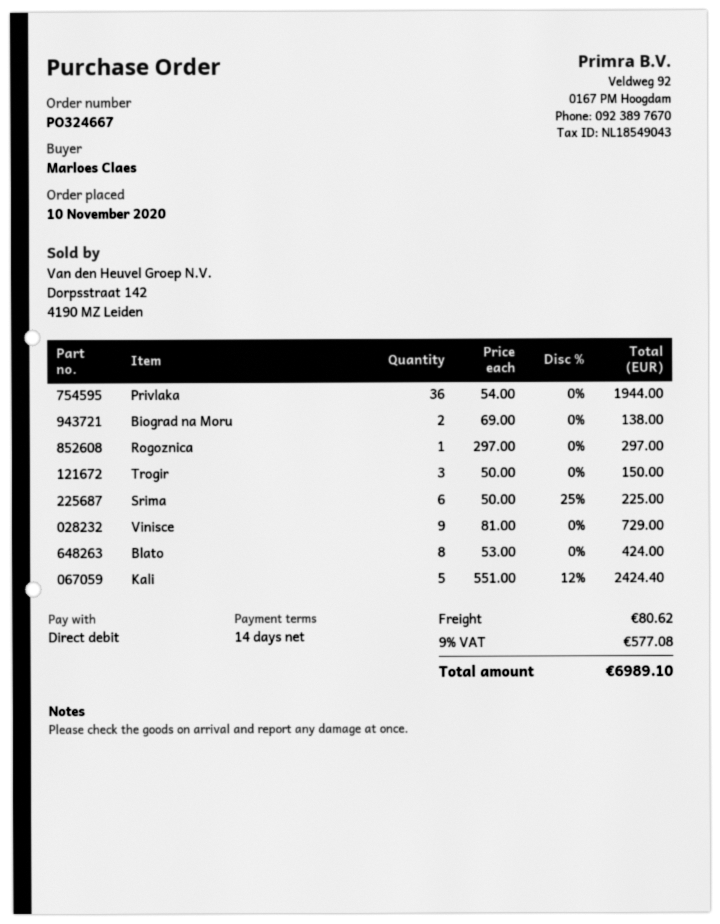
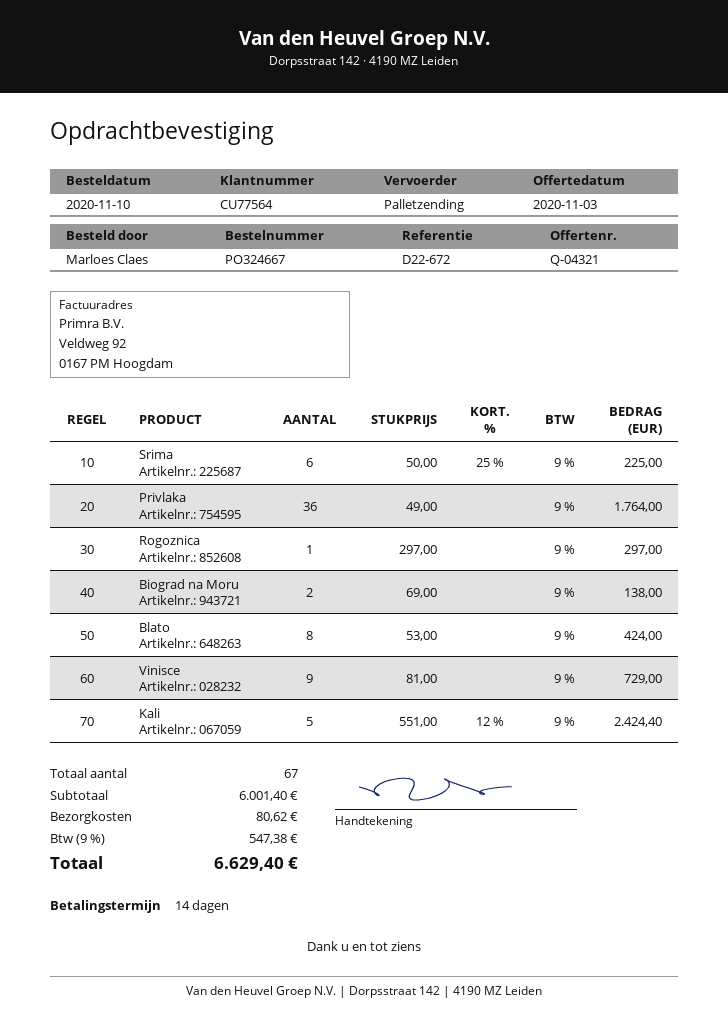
Privlaka: 36 x 54.00 = 1944.00 -> 36 x 49.00 = 1764.00
Trogir: 3 x 50.00 = 150.00 -> none
tax: 9% = 577.08 -> 9% = 547.38
total: 6989.10 -> 6629.40

